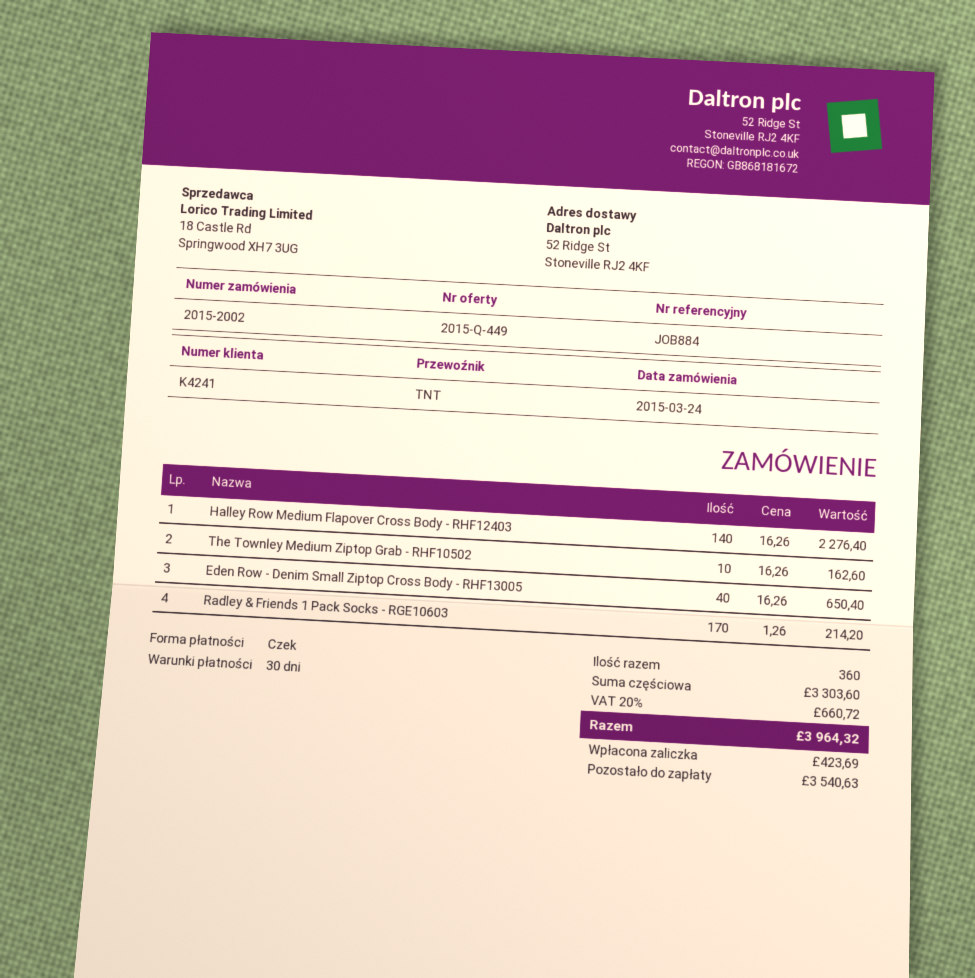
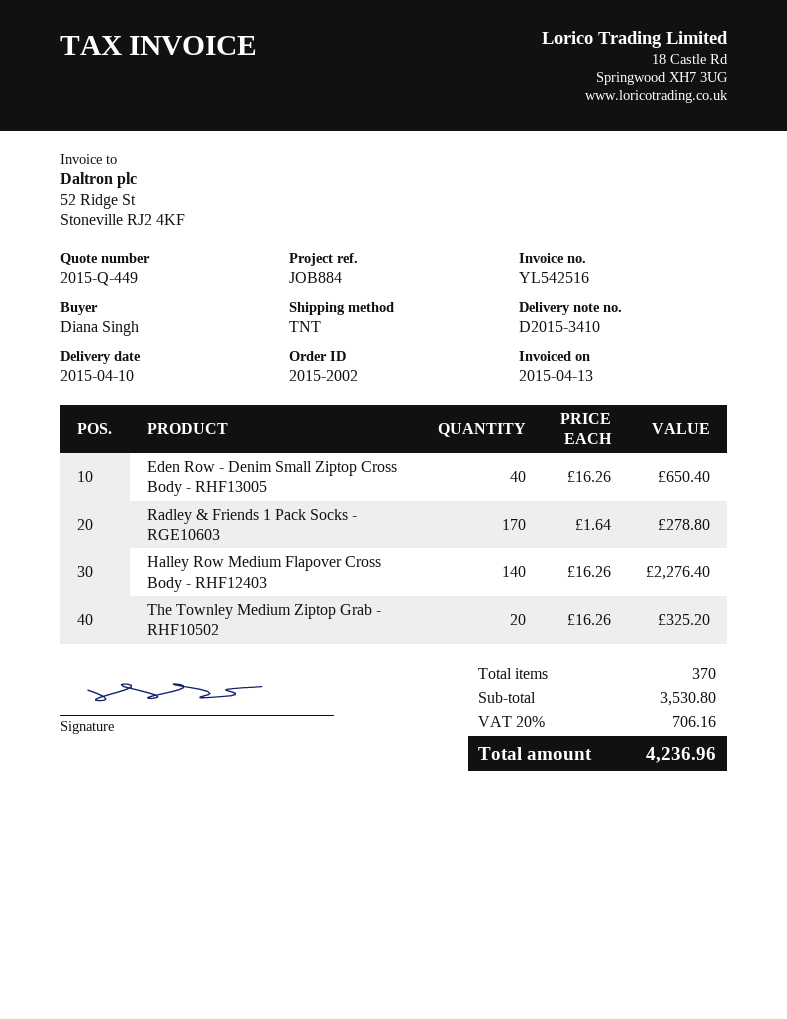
The Townley Medium Ziptop Grab - RHF10502: 10 x 16.26 = 162.60 -> 20 x 16.26 = 325.20
Radley & Friends 1 Pack Socks - RGE10603: 170 x 1.26 = 214.20 -> 170 x 1.64 = 278.80
total quantity: 360 -> 370
subtotal: 3303.60 -> 3530.80
tax: 20% = 660.72 -> 20% = 706.16
total: 3964.32 -> 4236.96

